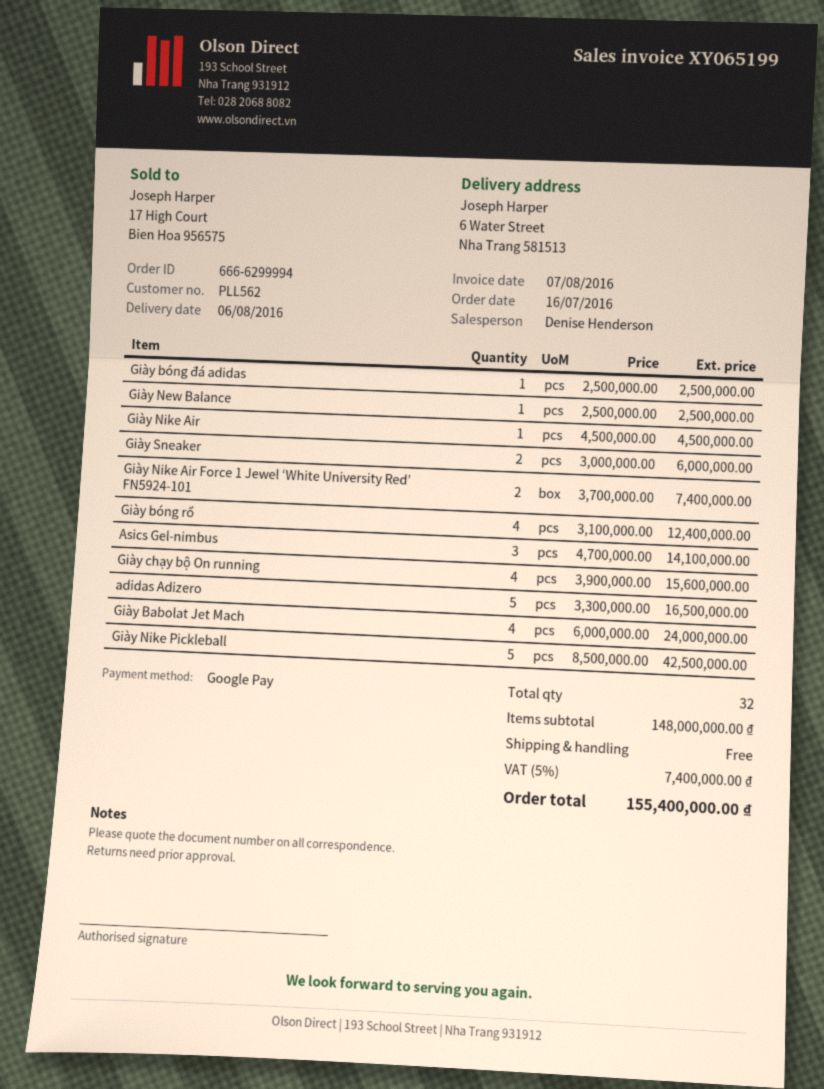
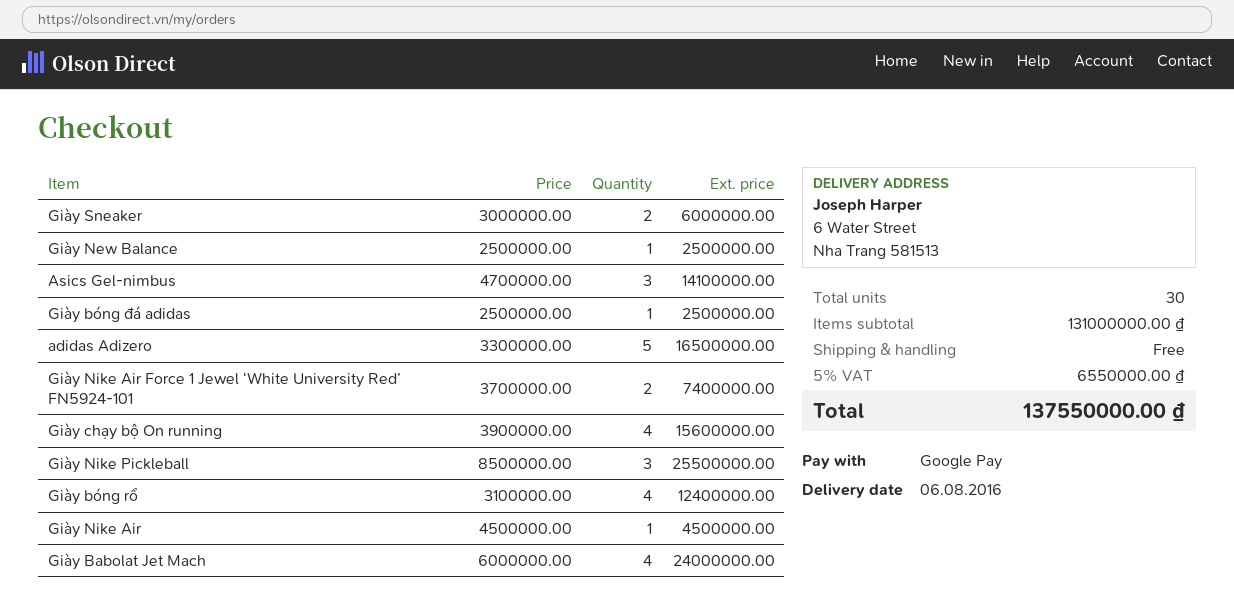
Giày Nike Pickleball: 5 x 8500000.00 = 42500000.00 -> 3 x 8500000.00 = 25500000.00
total quantity: 32 -> 30
subtotal: 148000000.00 -> 131000000.00
tax: 5% = 7400000.00 -> 5% = 6550000.00
total: 155400000.00 -> 137550000.00

